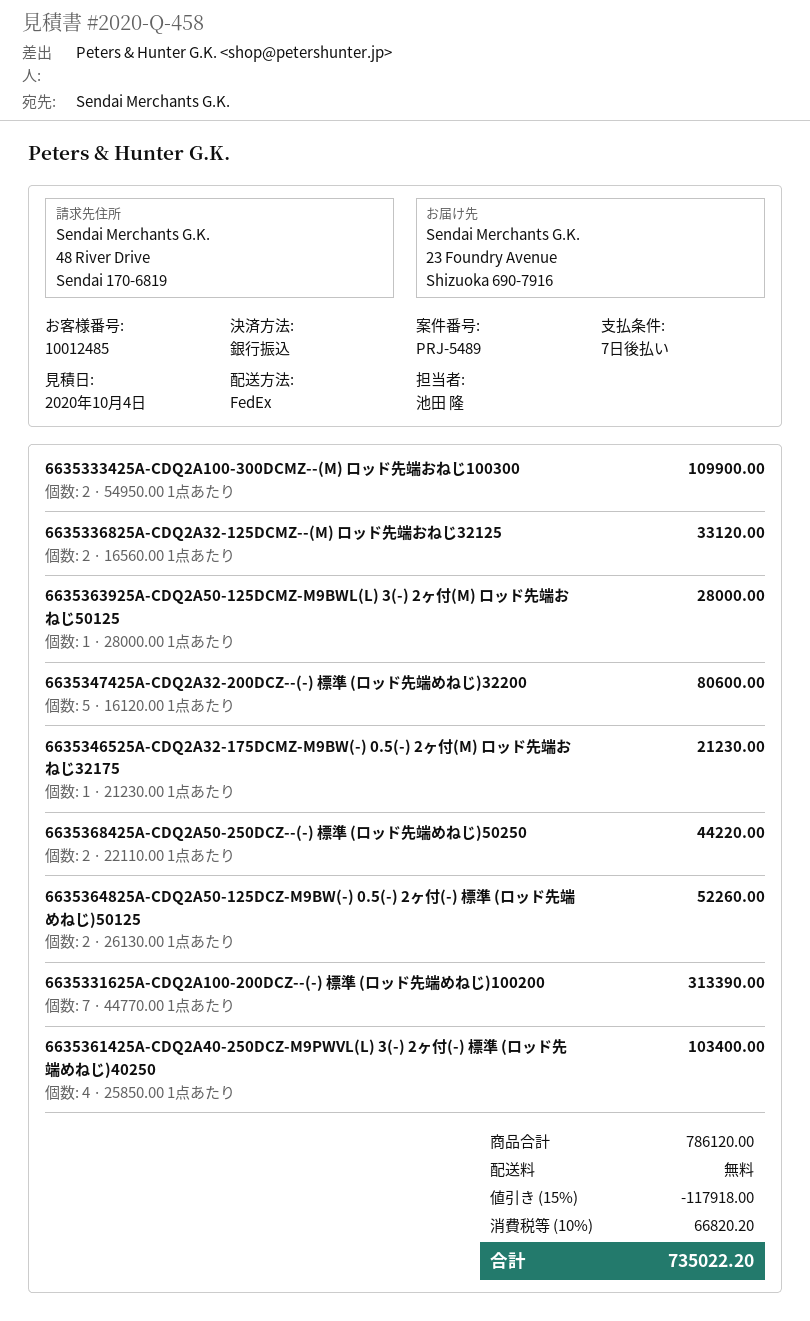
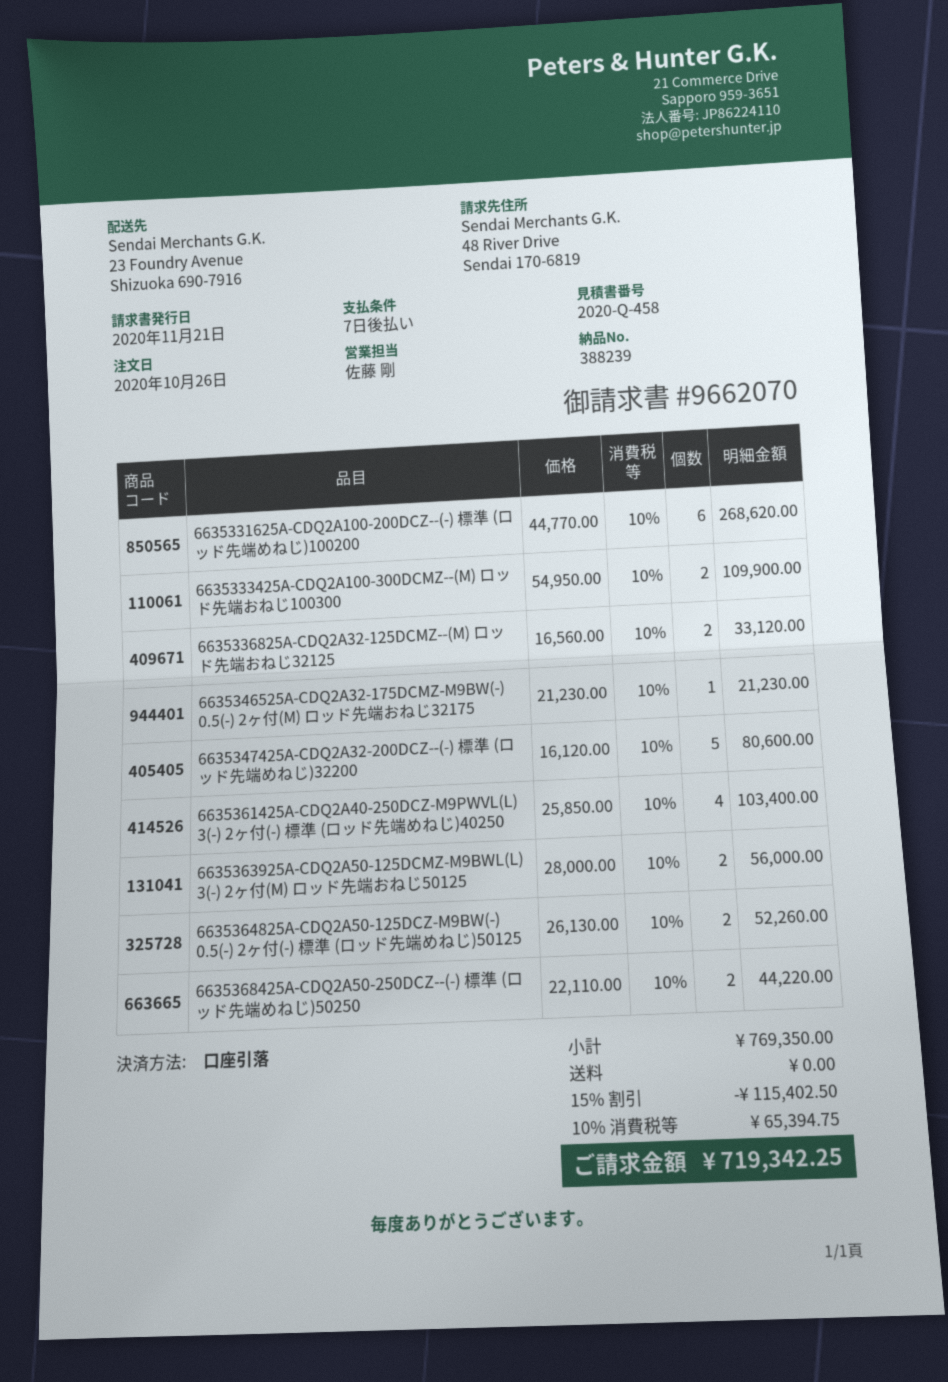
sales rep: 池田 隆 -> 佐藤 剛
payment method: bank transfer -> direct debit
6635363925A-CDQ2A50-125DCMZ-M9BWL(L) 3(-) 2ヶ付(M) ロッド先端おねじ50125: 1 x 28000.00 = 28000.00 -> 2 x 28000.00 = 56000.00
6635331625A-CDQ2A100-200DCZ--(-) 標準 (ロッド先端めねじ)100200: 7 x 44770.00 = 313390.00 -> 6 x 44770.00 = 268620.00
subtotal: 786120.00 -> 769350.00
discount: 15% = 117918.00 -> 15% = 115402.50
tax: 10% = 66820.20 -> 10% = 65394.75
total: 735022.20 -> 719342.25

